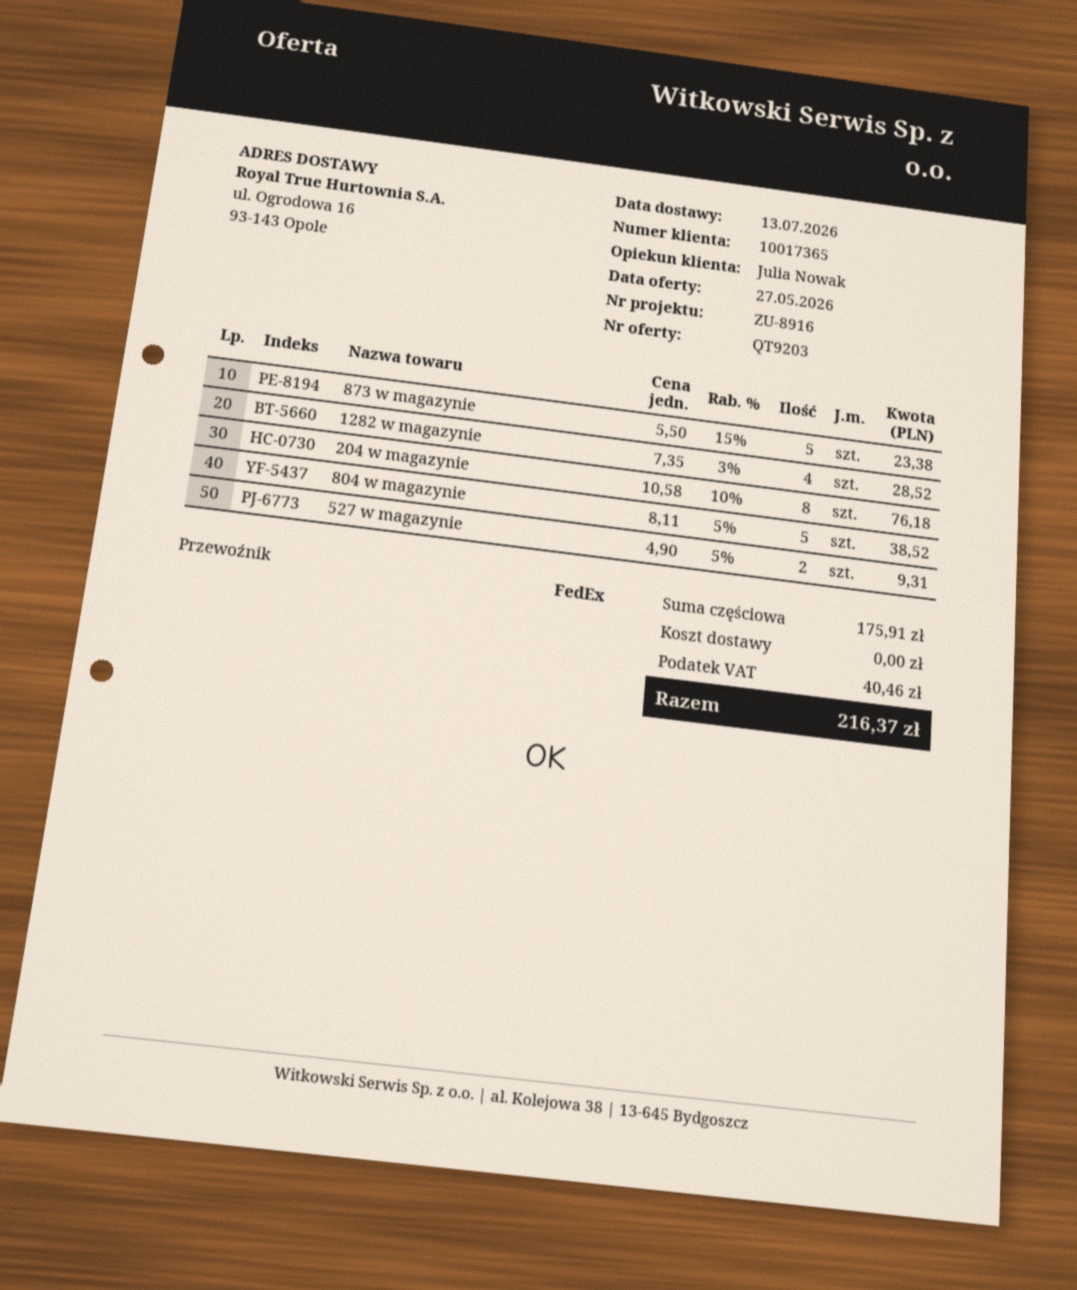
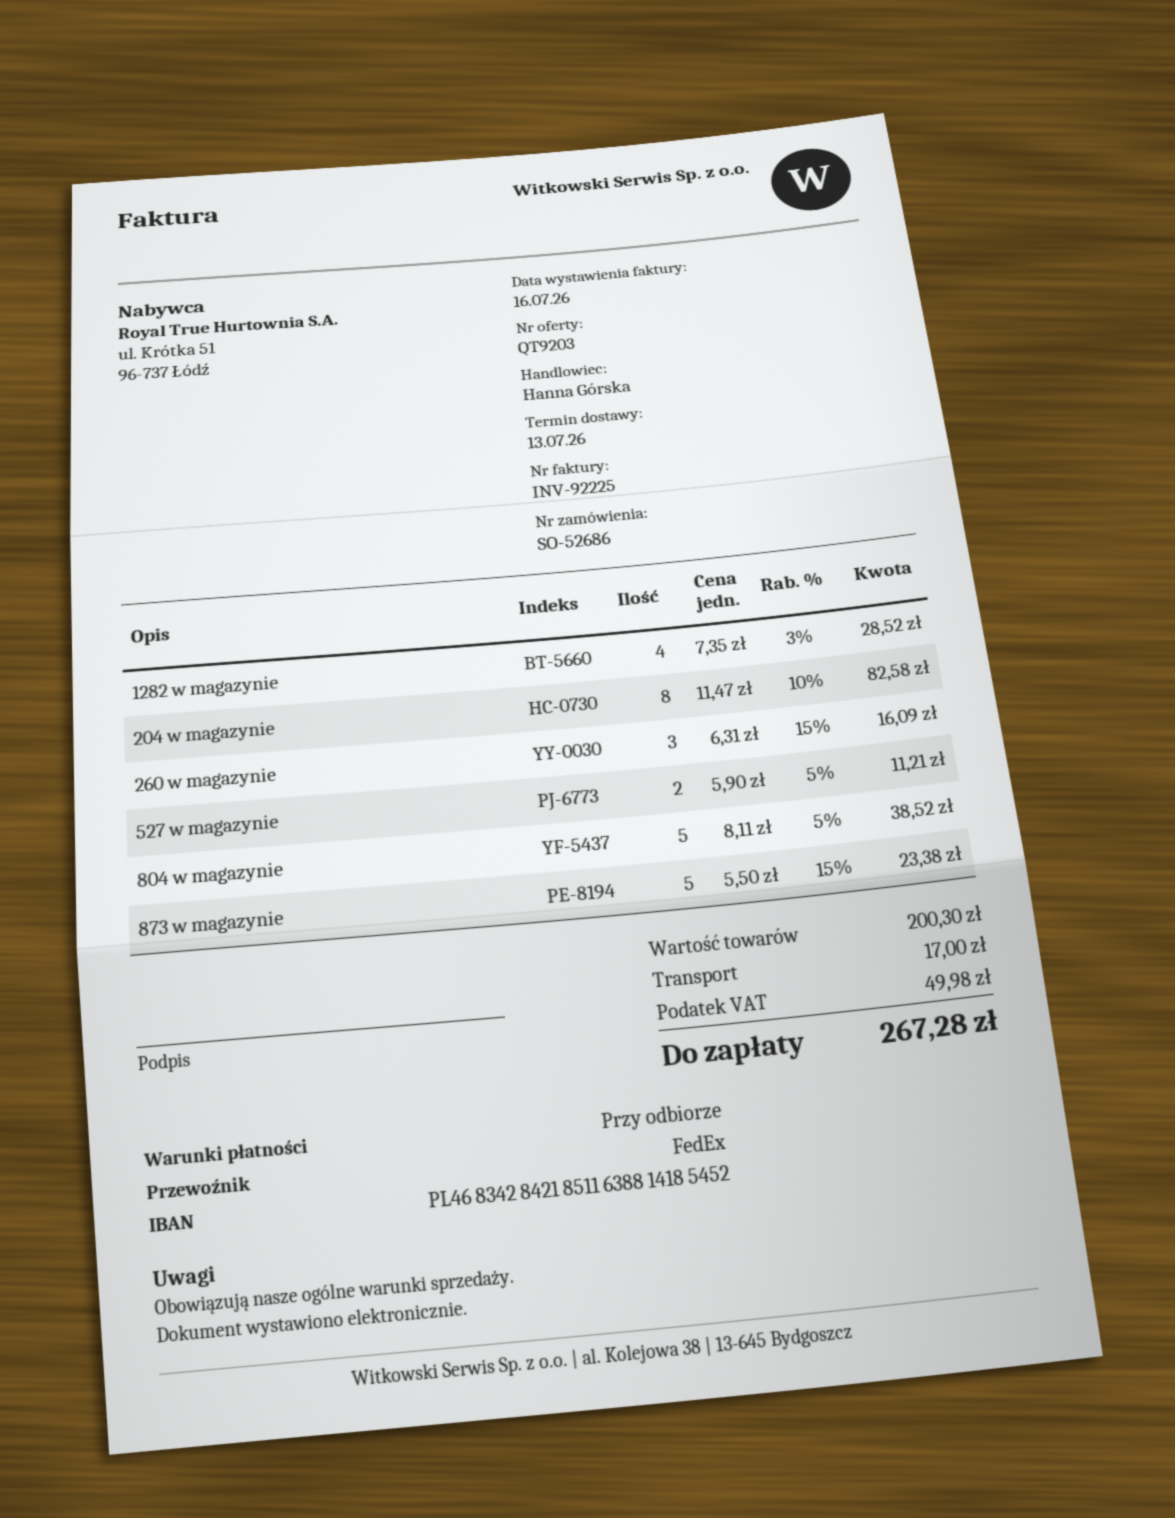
sales rep: Julia Nowak -> Hanna Górska
204 w magazynie: 8 x 10.58 - 10% = 76.18 -> 8 x 11.47 - 10% = 82.58
527 w magazynie: 2 x 4.90 - 5% = 9.31 -> 2 x 5.90 - 5% = 11.21
260 w magazynie: none -> 3 x 6.31 - 15% = 16.09
subtotal: 175.91 -> 200.30
shipping: 0.00 -> 17.00
tax: 40.46 -> 49.98
total: 216.37 -> 267.28

